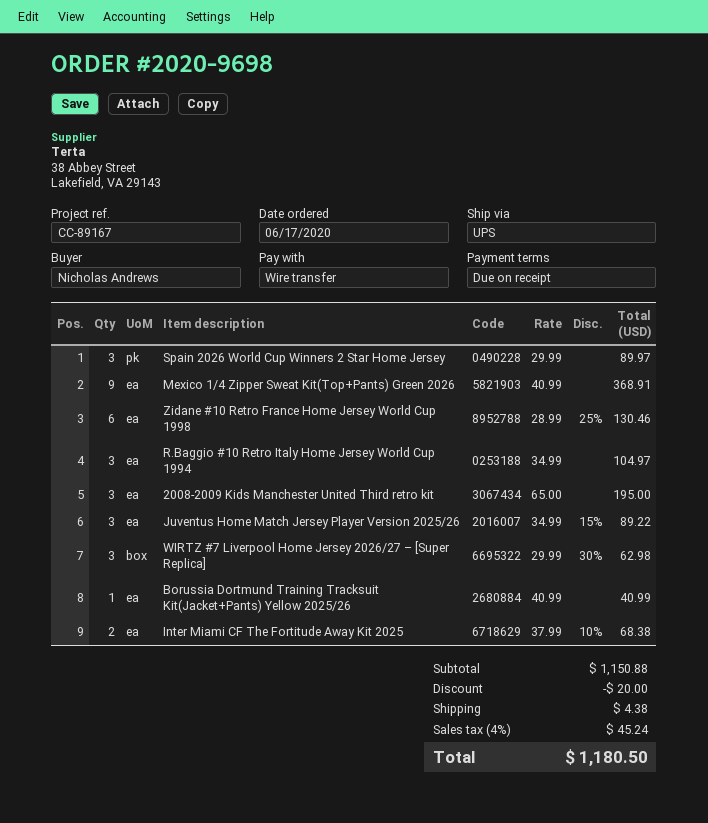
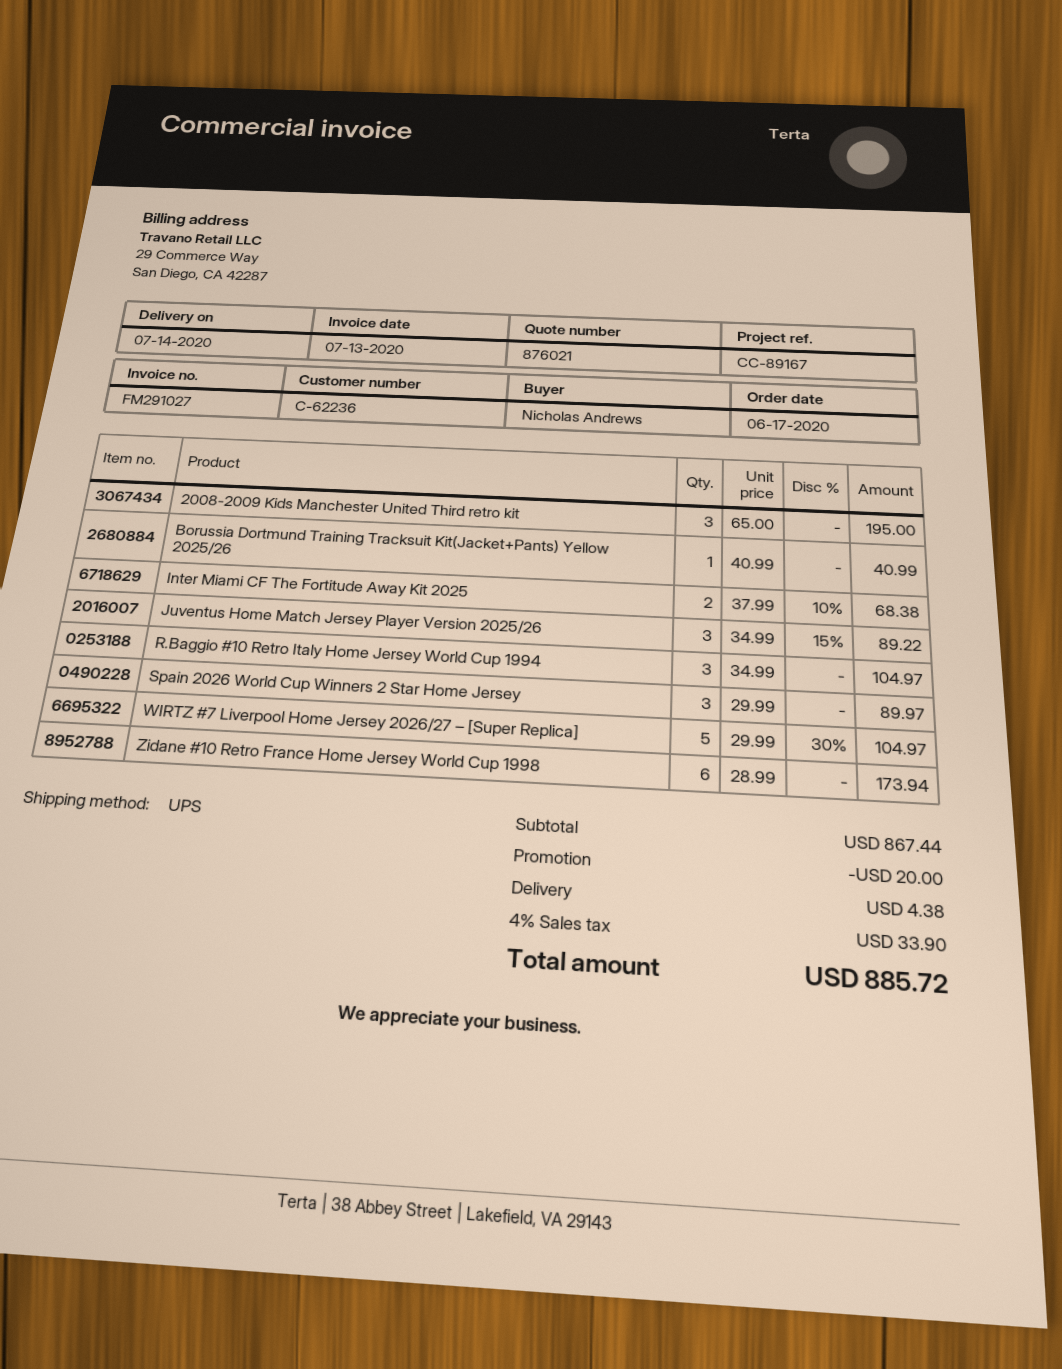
Mexico 1/4 Zipper Sweat Kit(Top+Pants) Green 2026: 9 x 40.99 = 368.91 -> none
Zidane #10 Retro France Home Jersey World Cup 1998: 6 x 28.99 - 25% = 130.46 -> 6 x 28.99 = 173.94
WIRTZ #7 Liverpool Home Jersey 2026/27 – [Super Replica]: 3 x 29.99 - 30% = 62.98 -> 5 x 29.99 - 30% = 104.97
subtotal: 1150.88 -> 867.44
tax: 4% = 45.24 -> 4% = 33.90
total: 1180.50 -> 885.72

